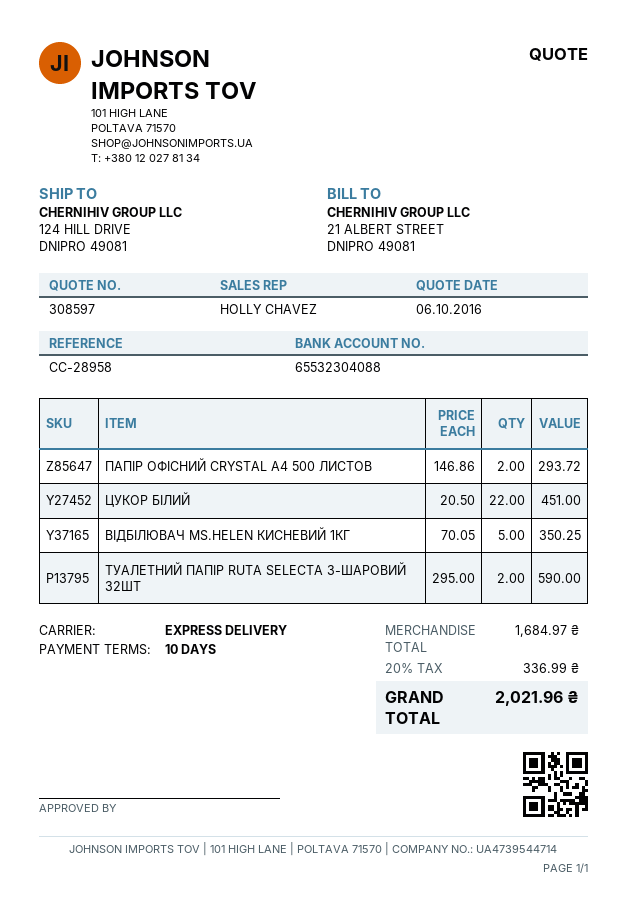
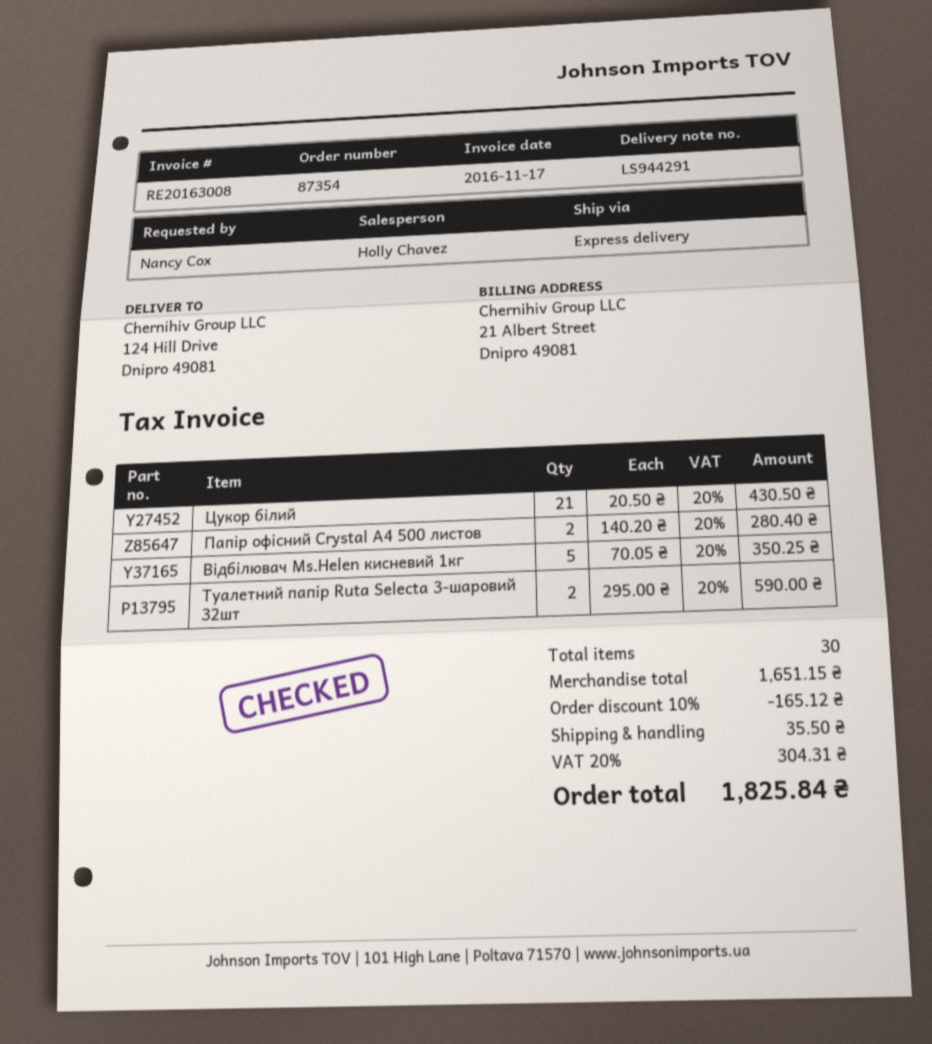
ПАПІР ОФІСНИЙ CRYSTAL A4 500 ЛИСТОВ: 2 x 146.86 = 293.72 -> 2 x 140.20 = 280.40
ЦУКОР БІЛИЙ: 22 x 20.50 = 451.00 -> 21 x 20.50 = 430.50
subtotal: 1684.97 -> 1651.15
discount: none -> 10% = 165.12
shipping: none -> 35.50
tax: 20% = 336.99 -> 20% = 304.31
total: 2021.96 -> 1825.84

